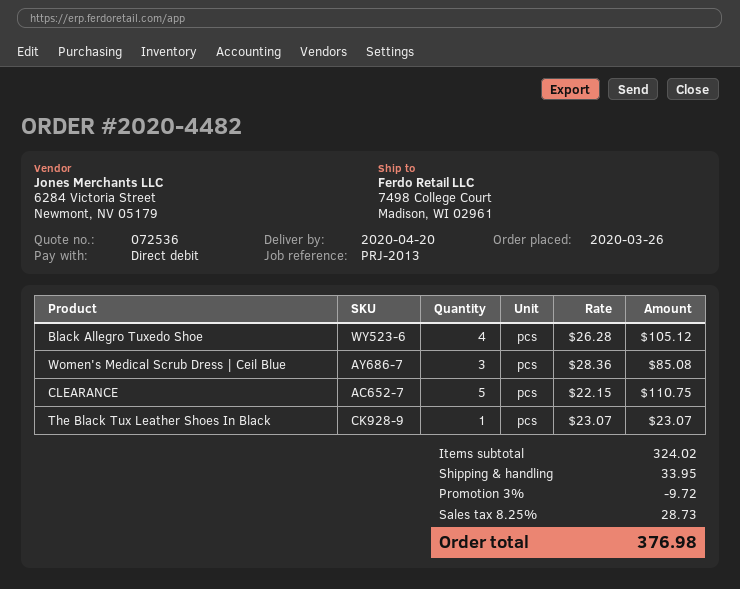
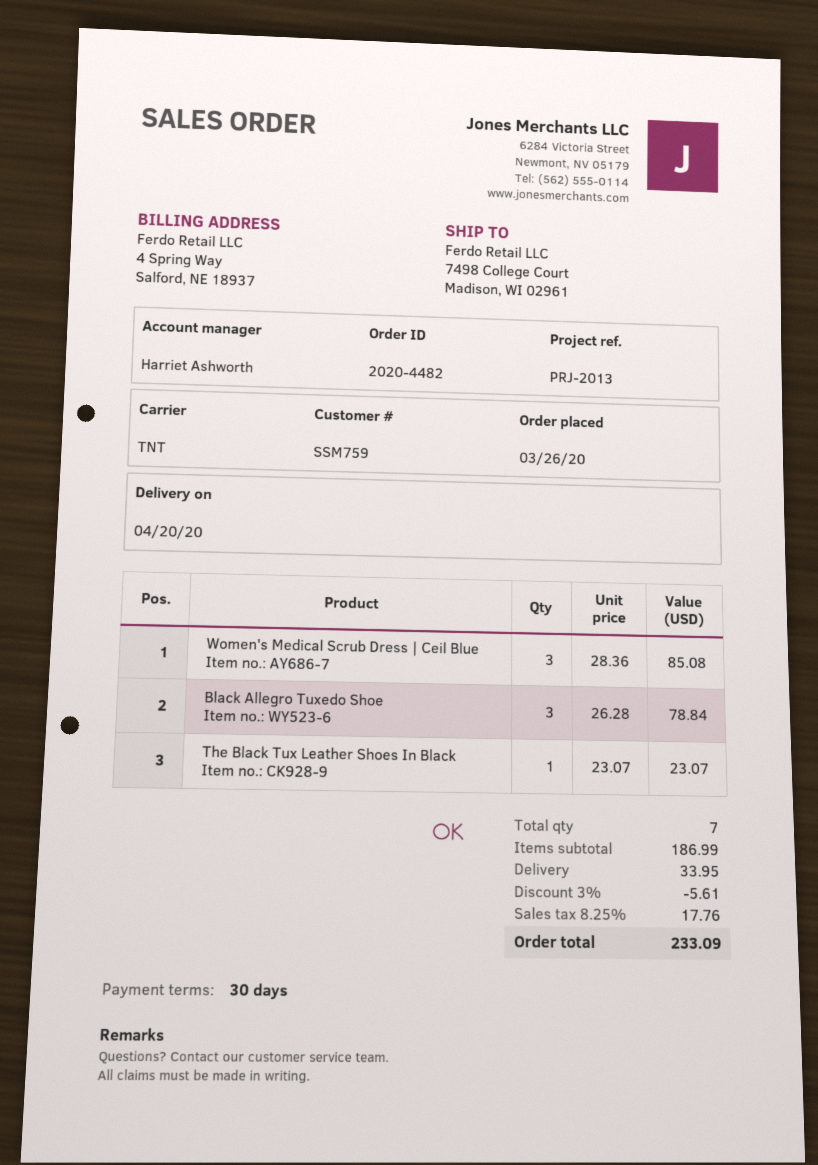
Black Allegro Tuxedo Shoe: 4 x 26.28 = 105.12 -> 3 x 26.28 = 78.84
CLEARANCE: 5 x 22.15 = 110.75 -> none
subtotal: 324.02 -> 186.99
discount: 3% = 9.72 -> 3% = 5.61
tax: 8.25% = 28.73 -> 8.25% = 17.76
total: 376.98 -> 233.09

